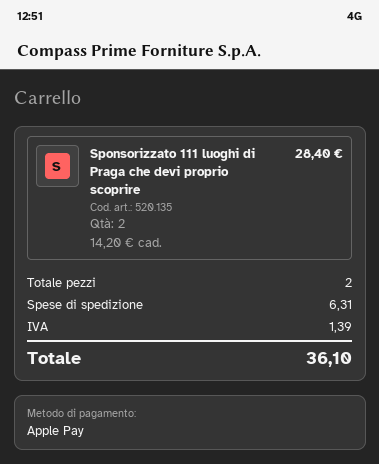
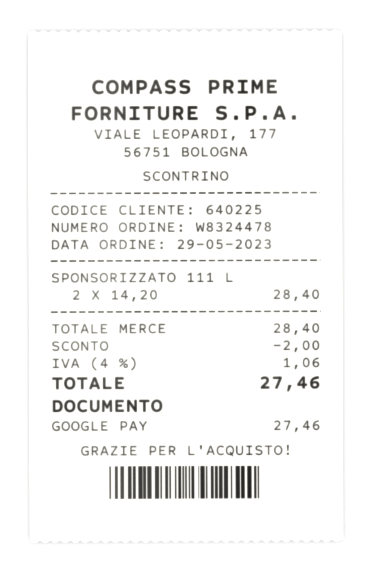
payment method: Apple Pay -> Google Pay
discount: none -> 2.00
shipping: 6.31 -> none
tax: 1.39 -> 1.06
total: 36.10 -> 27.46

